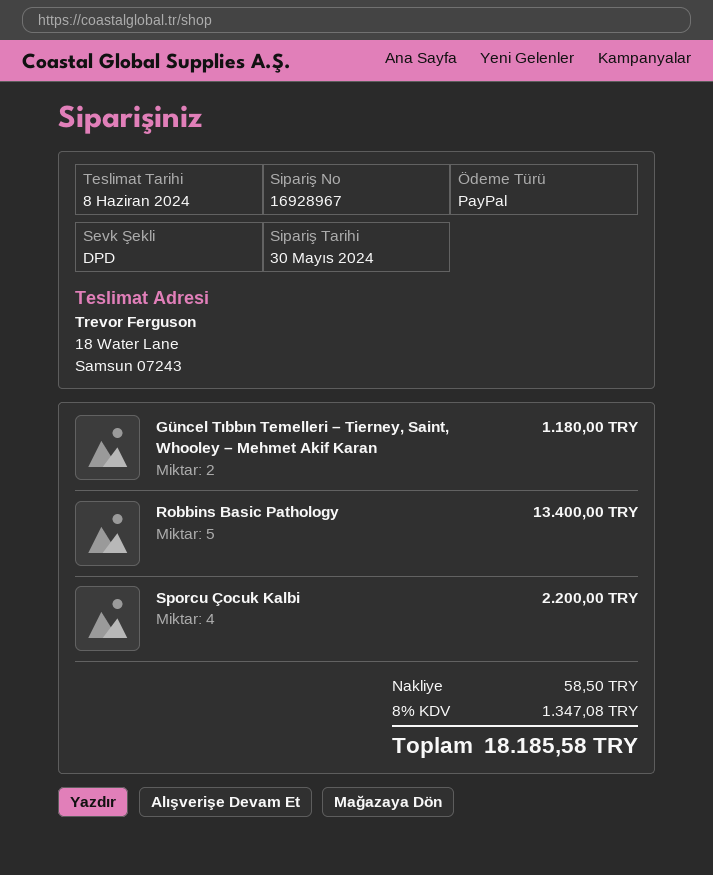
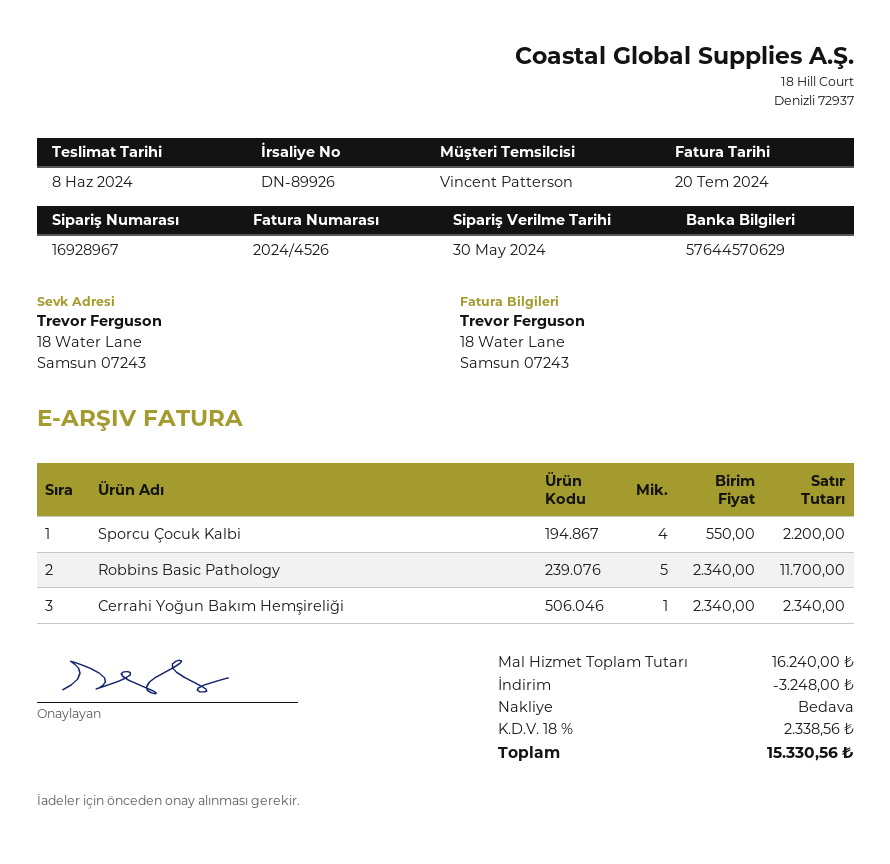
Güncel Tıbbın Temelleri – Tierney, Saint, Whooley – Mehmet Akif Karan: 2 for 1180.00 -> none
Robbins Basic Pathology: 5 for 13400.00 -> 5 for 11700.00
Cerrahi Yoğun Bakım Hemşireliği: none -> 1 for 2340.00
discount: none -> 3248.00
shipping: 58.50 -> 0.00
tax: 8% = 1347.08 -> 18% = 2338.56
total: 18185.58 -> 15330.56

